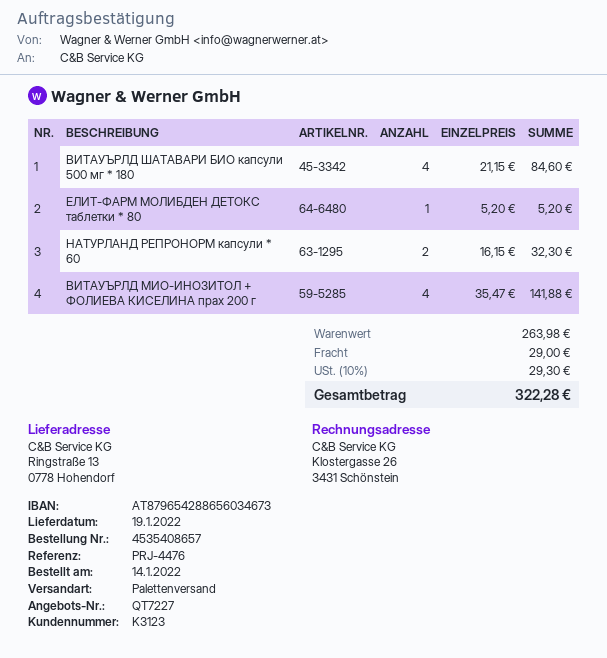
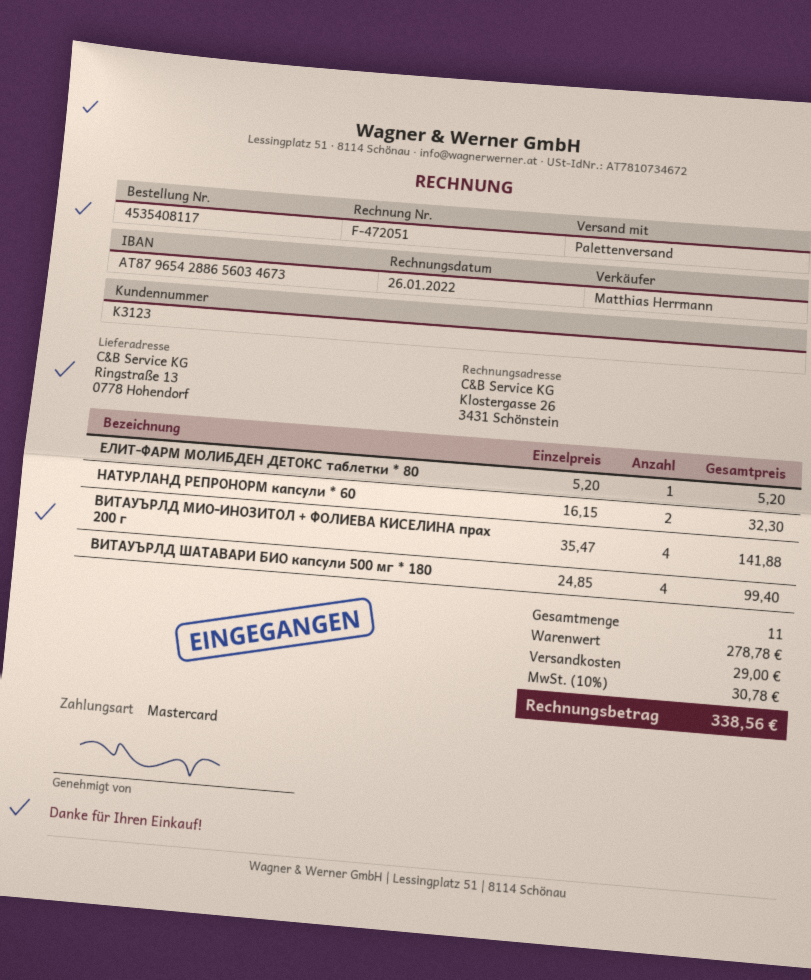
order number: 4535408657 -> 4535408117
ВИТАУЪРЛД ШАТАВАРИ БИО капсули 500 мг * 180: 4 x 21.15 = 84.60 -> 4 x 24.85 = 99.40
subtotal: 263.98 -> 278.78
tax: 10% = 29.30 -> 10% = 30.78
total: 322.28 -> 338.56

